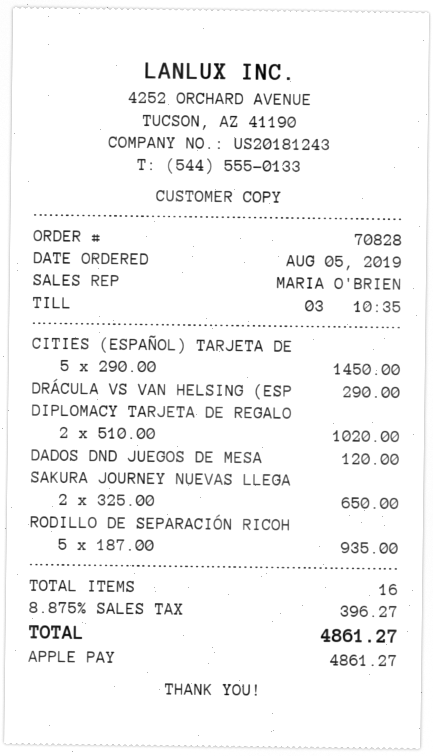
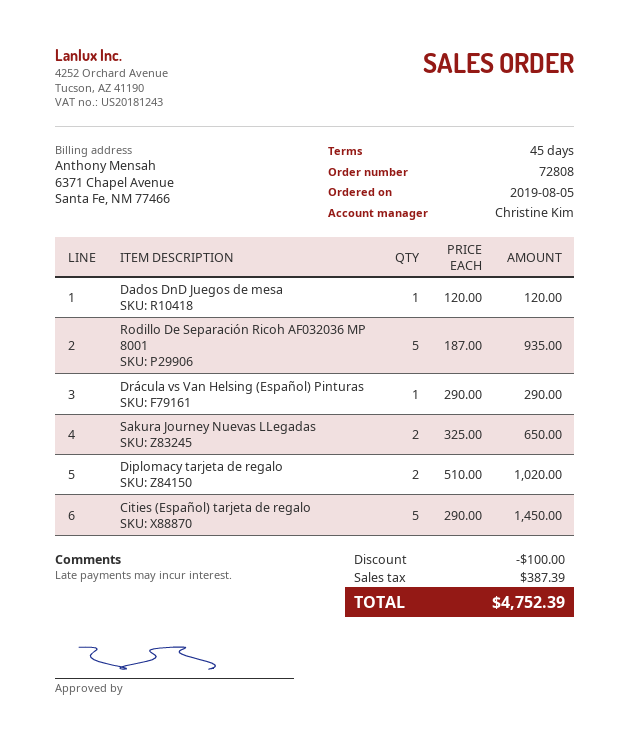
order number: 70828 -> 72808
sales rep: MARIA O'BRIEN -> Christine Kim
discount: none -> 100.00
tax: 396.27 -> 387.39
total: 4861.27 -> 4752.39

